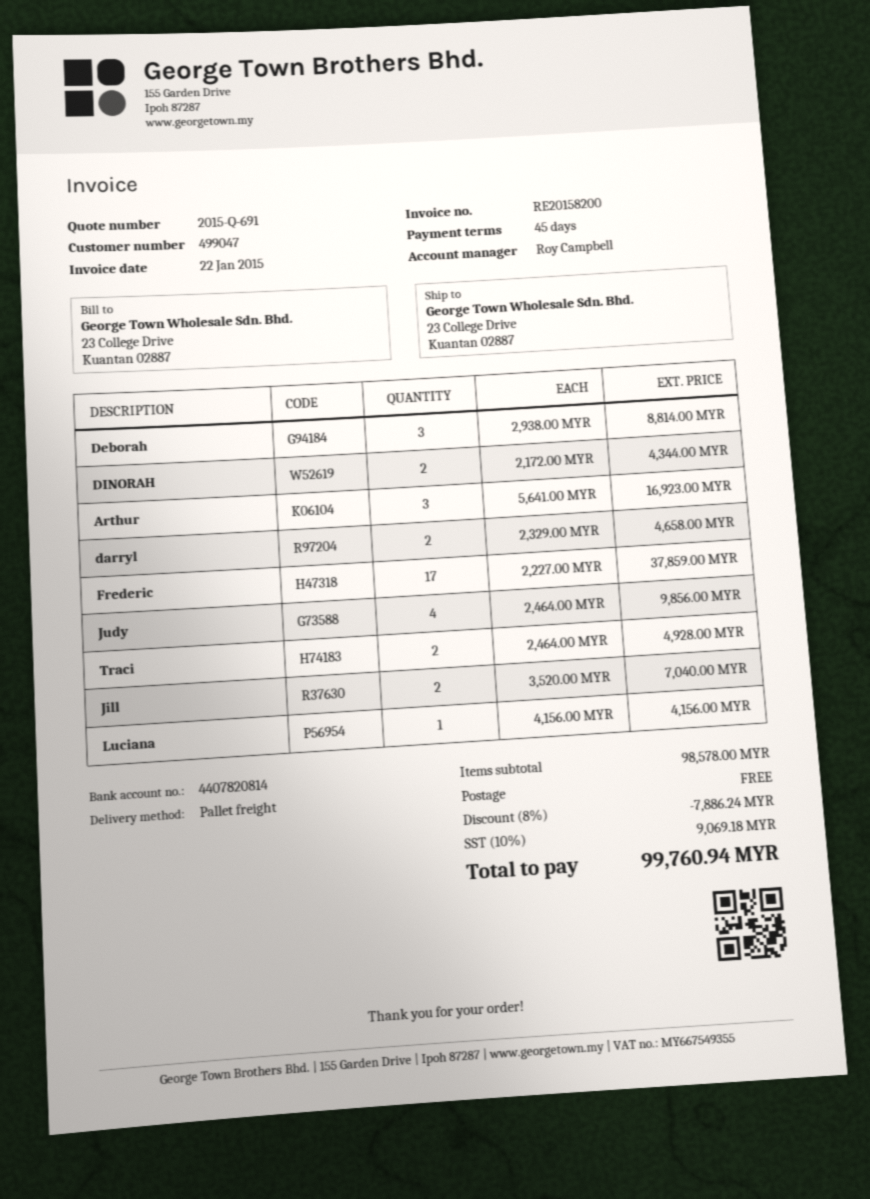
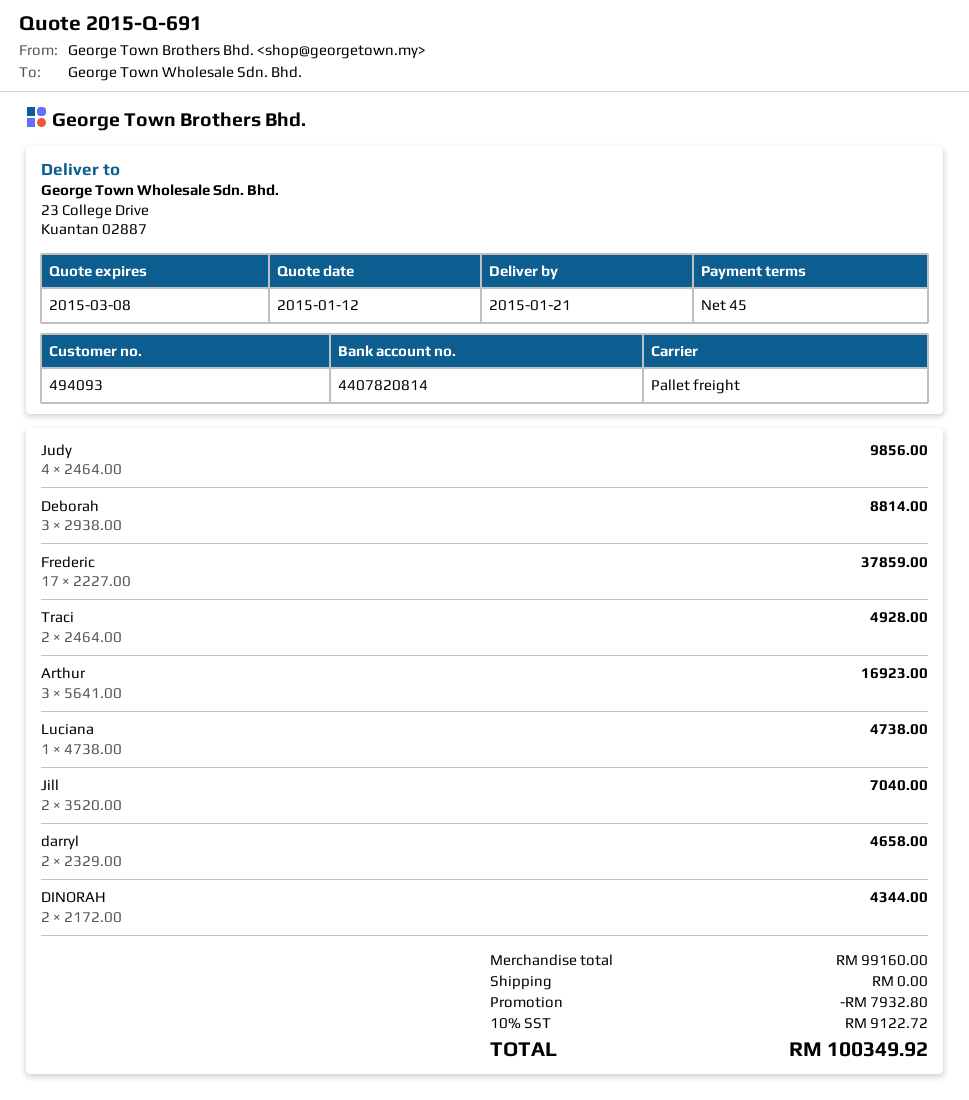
customer number: 499047 -> 494093
Luciana: 1 x 4156.00 = 4156.00 -> 1 x 4738.00 = 4738.00
subtotal: 98578.00 -> 99160.00
discount: 7886.24 -> 7932.80
tax: 10% = 9069.18 -> 10% = 9122.72
total: 99760.94 -> 100349.92

